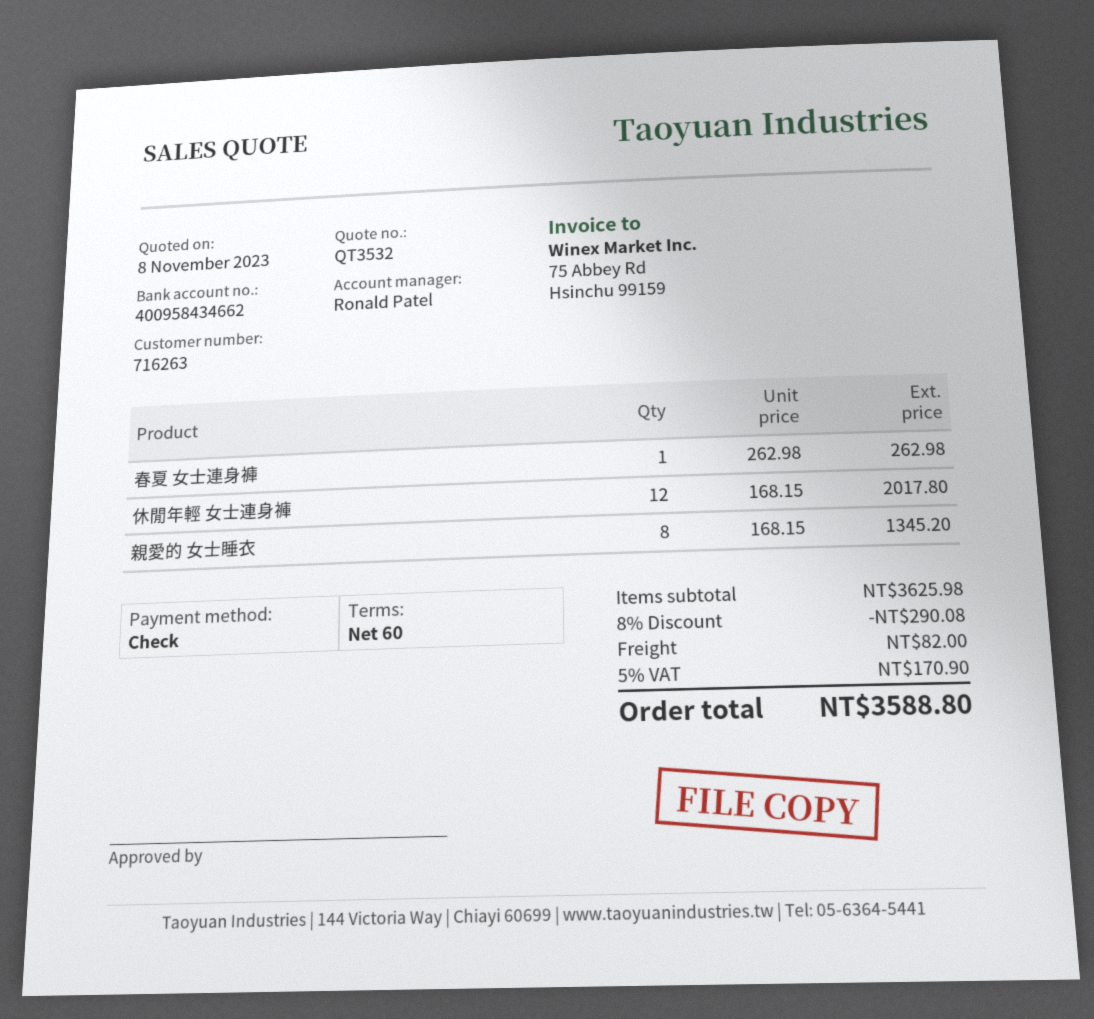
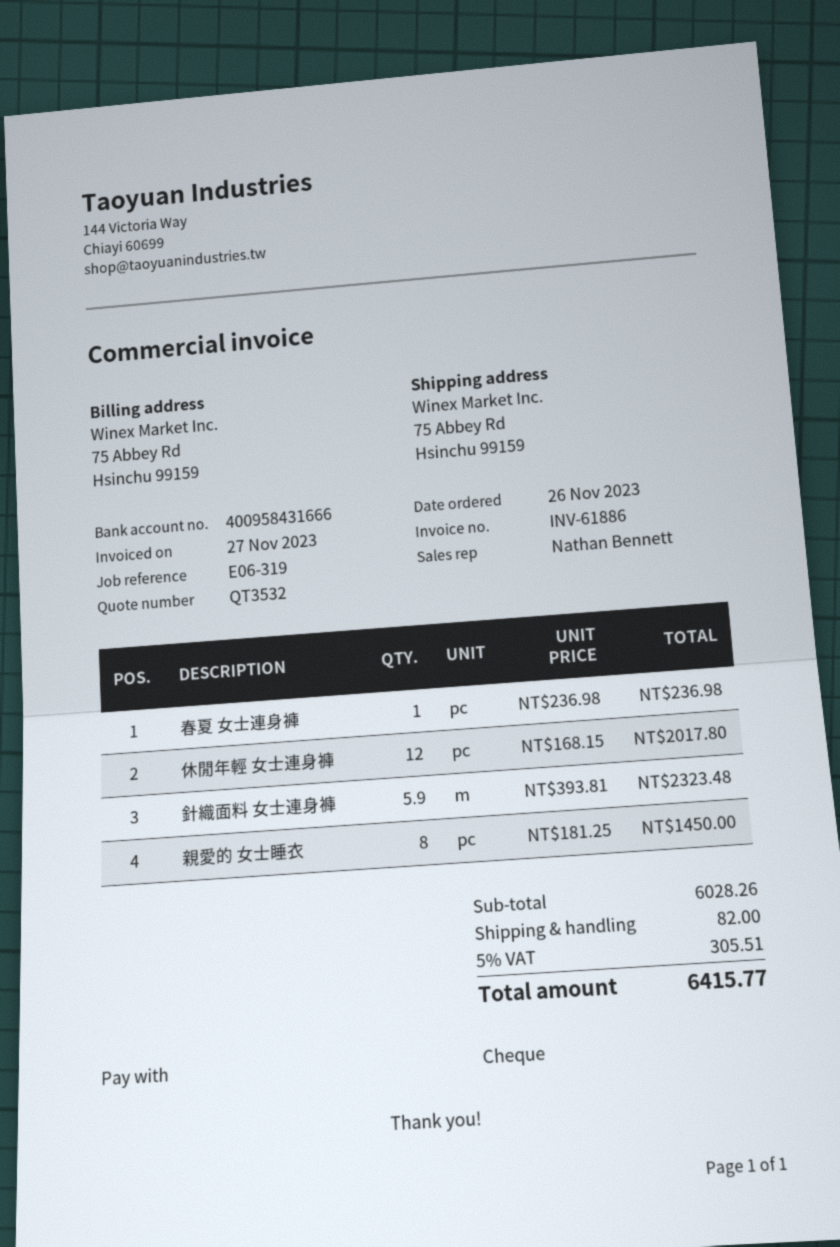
sales rep: Ronald Patel -> Nathan Bennett
bank account: 400958434662 -> 400958431666
春夏 女士連身褲: 1 x 262.98 = 262.98 -> 1 x 236.98 = 236.98
親愛的 女士睡衣: 8 x 168.15 = 1345.20 -> 8 x 181.25 = 1450.00
針織面料 女士連身褲: none -> 5.9 x 393.81 = 2323.48
subtotal: 3625.98 -> 6028.26
discount: 8% = 290.08 -> none
tax: 5% = 170.90 -> 5% = 305.51
total: 3588.80 -> 6415.77

